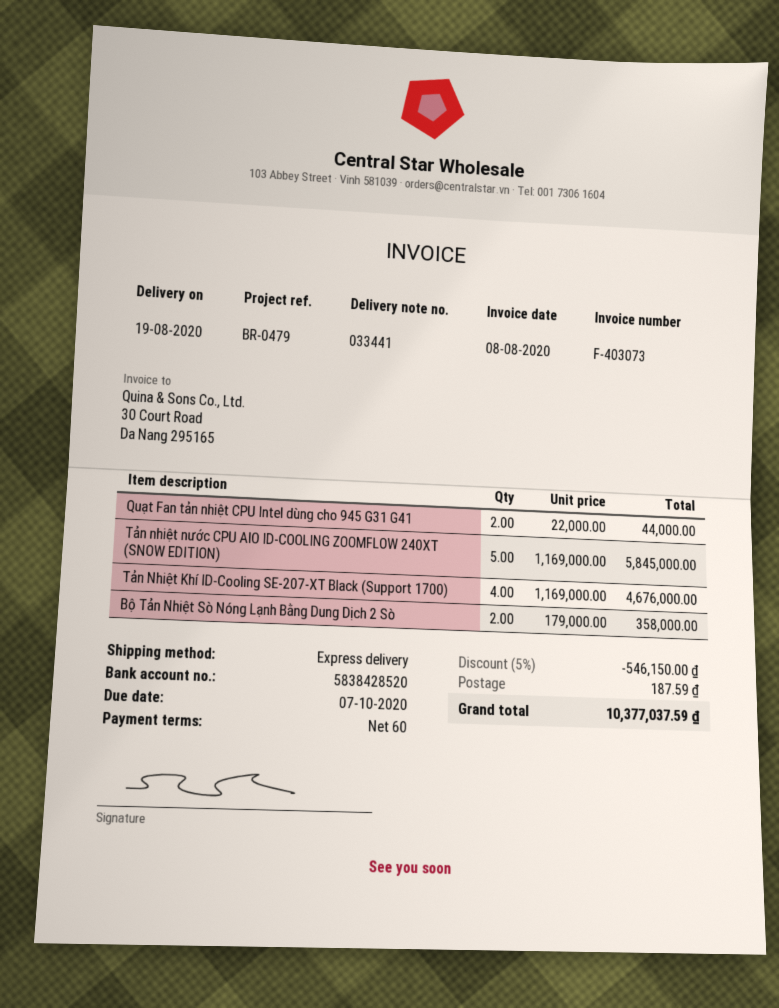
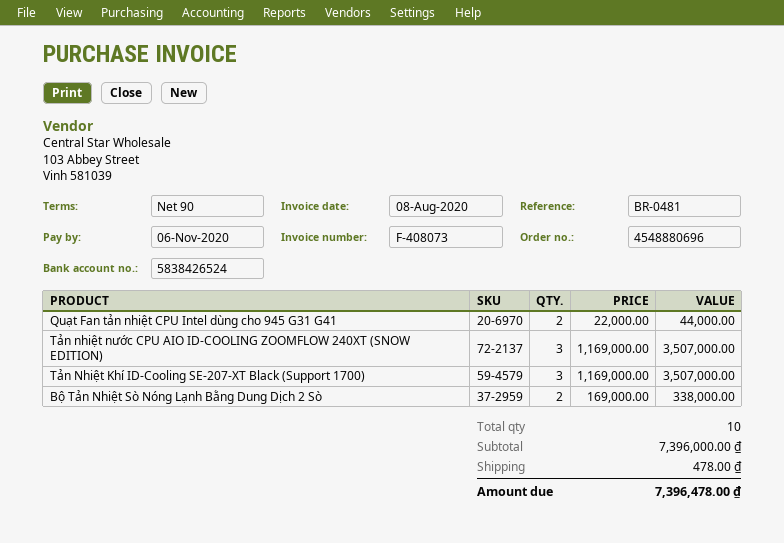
invoice number: F-403073 -> F-408073
payment terms: 60 days -> 90 days
due date: 2020-10-07 -> 2020-11-06
reference: BR-0479 -> BR-0481
bank account: 5838428520 -> 5838426524
Tản nhiệt nước CPU AIO ID-COOLING ZOOMFLOW 240XT (SNOW EDITION): 5 x 1169000.00 = 5845000.00 -> 3 x 1169000.00 = 3507000.00
Tản Nhiệt Khí ID-Cooling SE-207-XT Black (Support 1700): 4 x 1169000.00 = 4676000.00 -> 3 x 1169000.00 = 3507000.00
Bộ Tản Nhiệt Sò Nóng Lạnh Bằng Dung Dịch 2 Sò: 2 x 179000.00 = 358000.00 -> 2 x 169000.00 = 338000.00
discount: 5% = 546150.00 -> none
shipping: 187.59 -> 478.00
total: 10377037.59 -> 7396478.00

